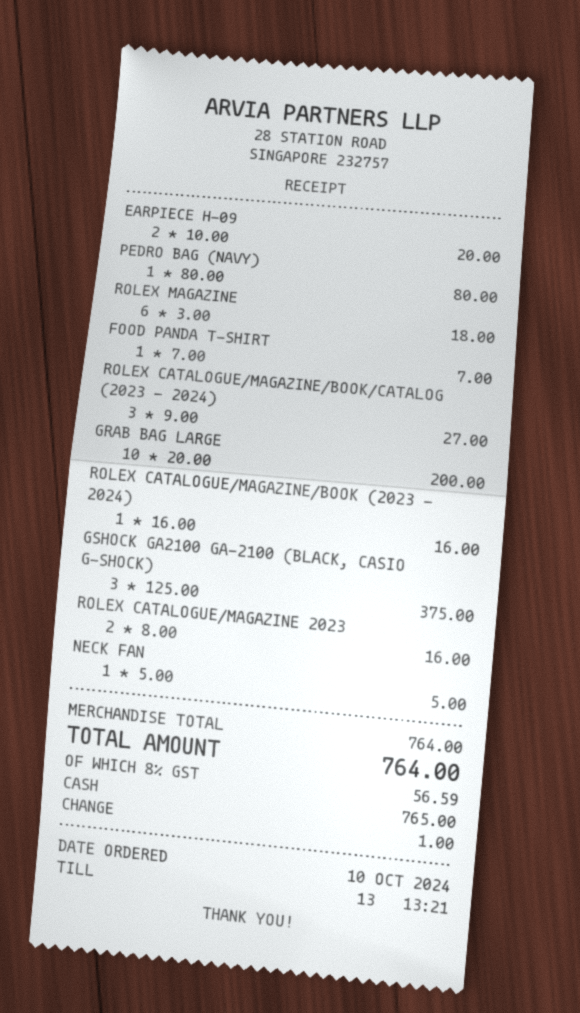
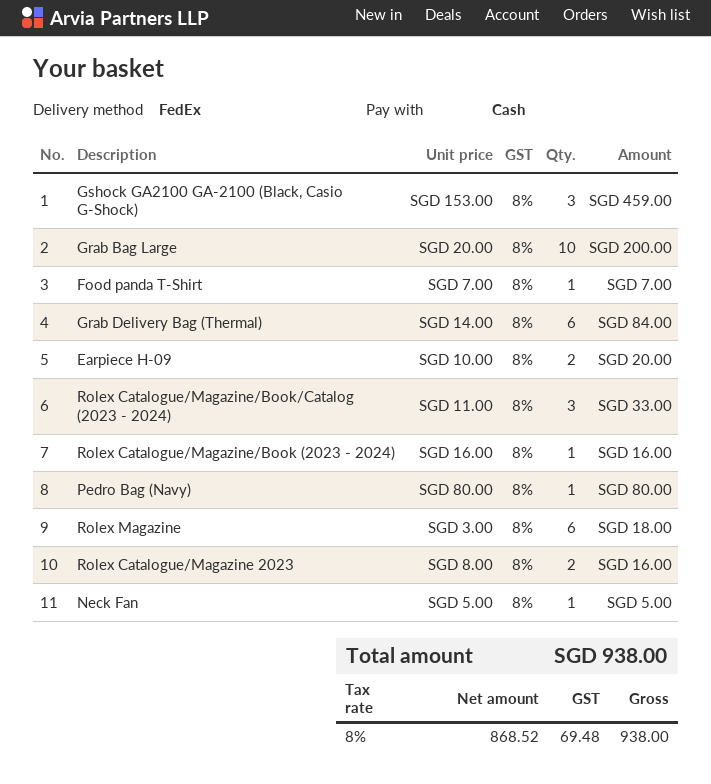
ROLEX CATALOGUE/MAGAZINE/BOOK/CATALOG (2023 - 2024): 3 x 9.00 = 27.00 -> 3 x 11.00 = 33.00
GSHOCK GA2100 GA-2100 (BLACK, CASIO G-SHOCK): 3 x 125.00 = 375.00 -> 3 x 153.00 = 459.00
Grab Delivery Bag (Thermal): none -> 6 x 14.00 = 84.00
tax: 8% = 56.59 -> 8% = 69.48
total: 764.00 -> 938.00

